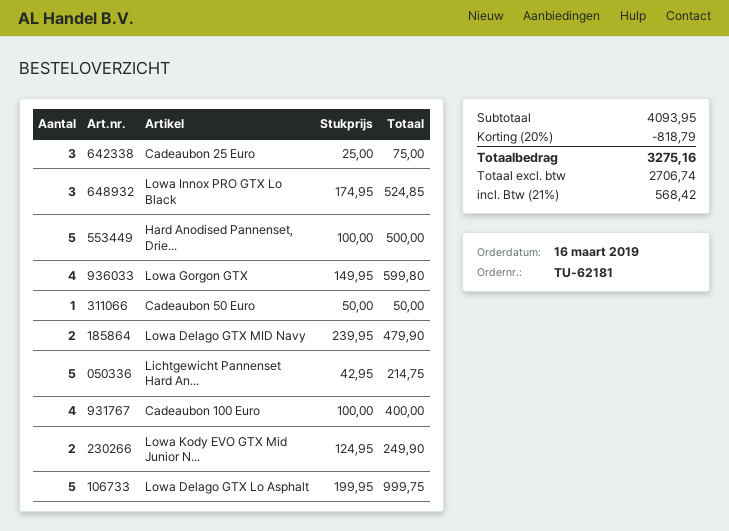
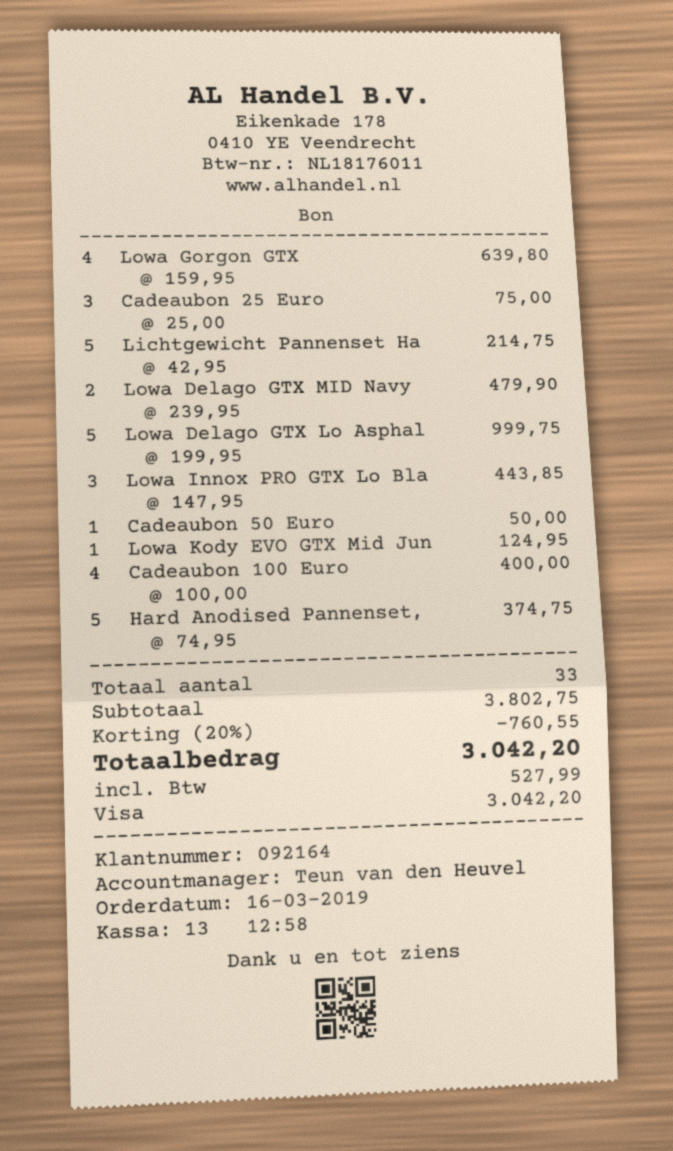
Lowa Innox PRO GTX Lo Black: 3 x 174.95 = 524.85 -> 3 x 147.95 = 443.85
Hard Anodised Pannenset, Drie...: 5 x 100.00 = 500.00 -> 5 x 74.95 = 374.75
Lowa Gorgon GTX: 4 x 149.95 = 599.80 -> 4 x 159.95 = 639.80
Lowa Kody EVO GTX Mid Junior N...: 2 x 124.95 = 249.90 -> 1 x 124.95 = 124.95
subtotal: 4093.95 -> 3802.75
discount: 20% = 818.79 -> 20% = 760.55
tax: 568.42 -> 527.99
total: 3275.16 -> 3042.20

